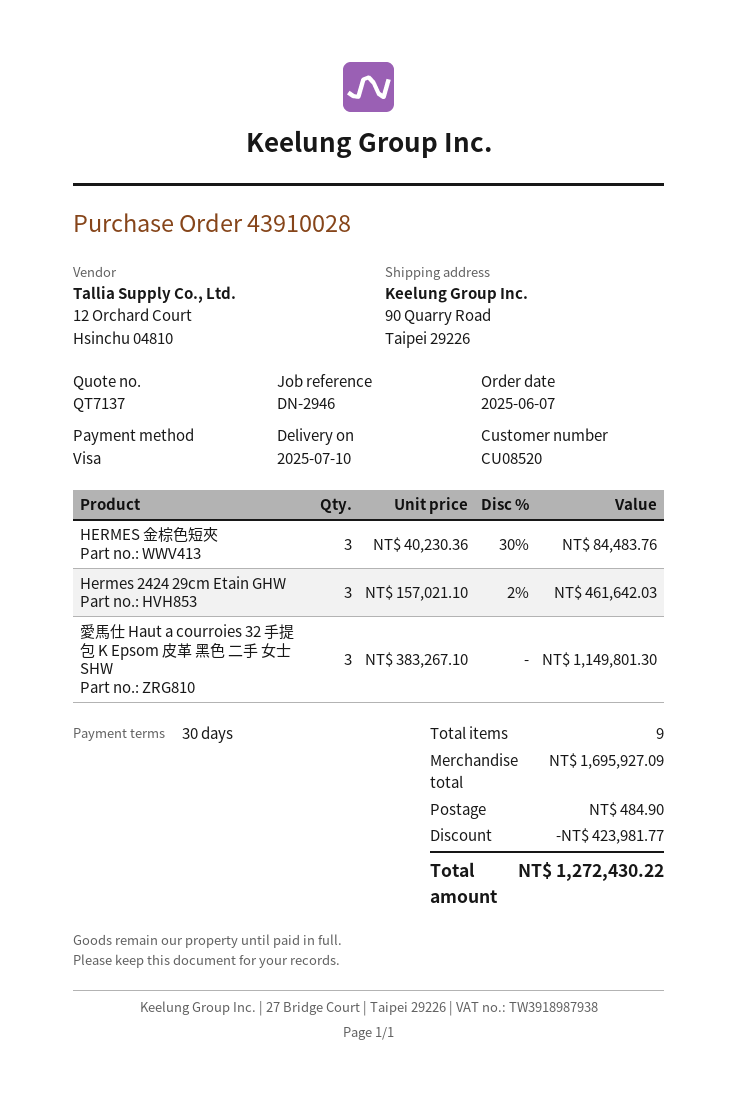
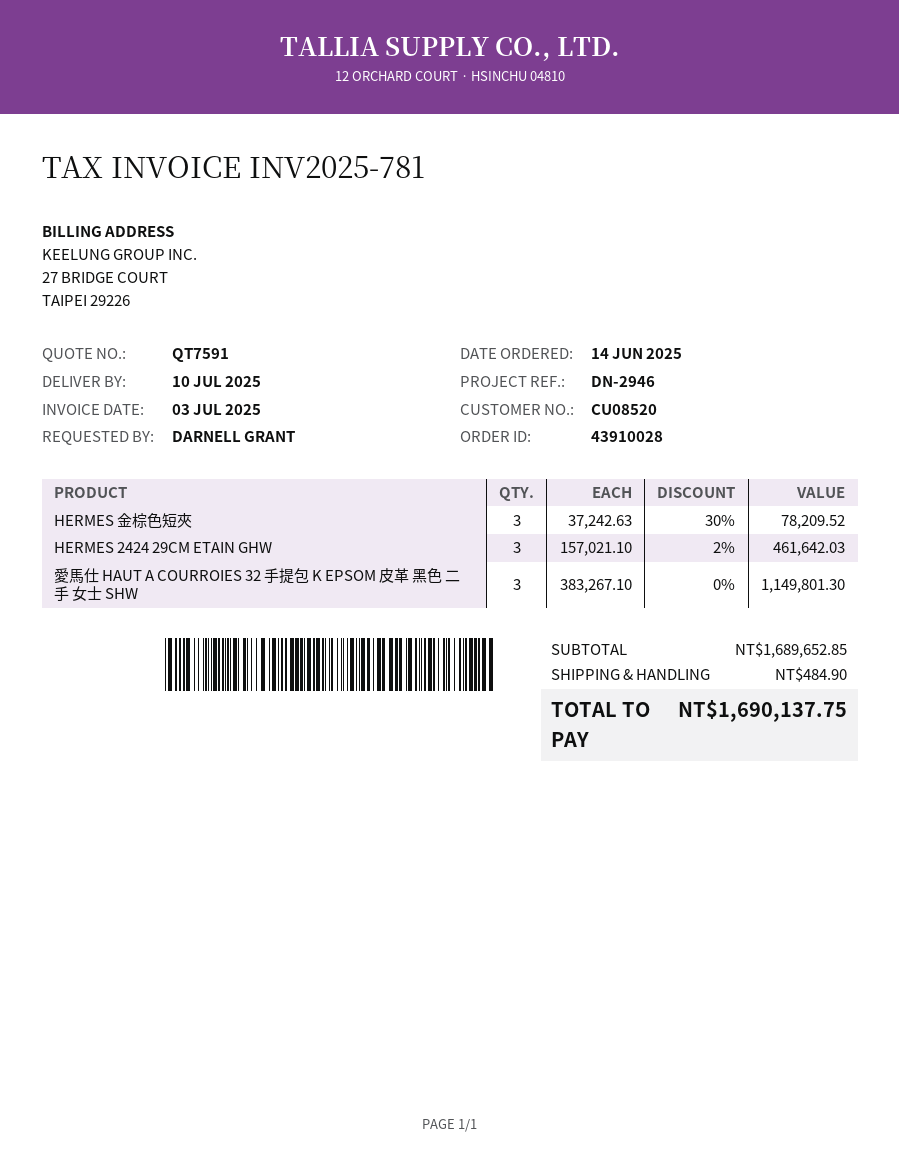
quote number: QT7137 -> QT7591
order date: 2025-06-07 -> 2025-06-14
HERMES 金棕色短夾: 3 x 40230.36 - 30% = 84483.76 -> 3 x 37242.63 - 30% = 78209.52
subtotal: 1695927.09 -> 1689652.85
discount: 423981.77 -> none
total: 1272430.22 -> 1690137.75

